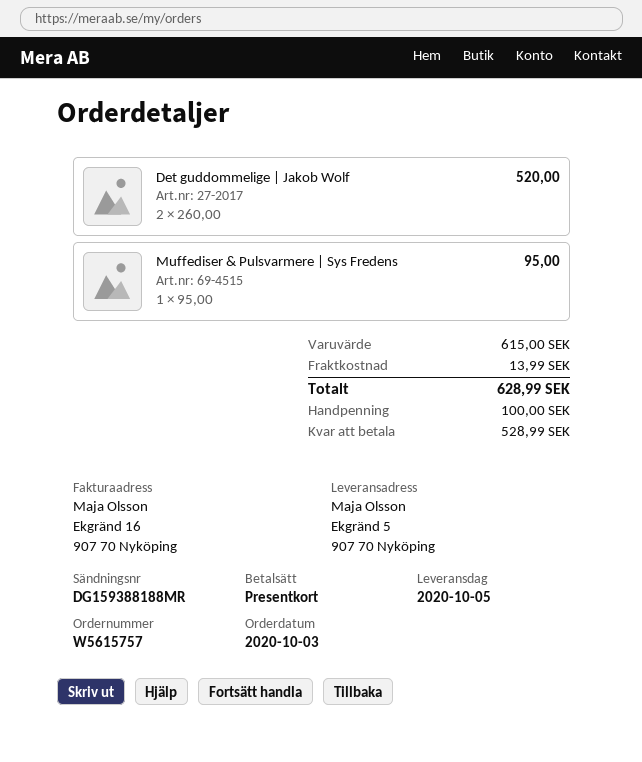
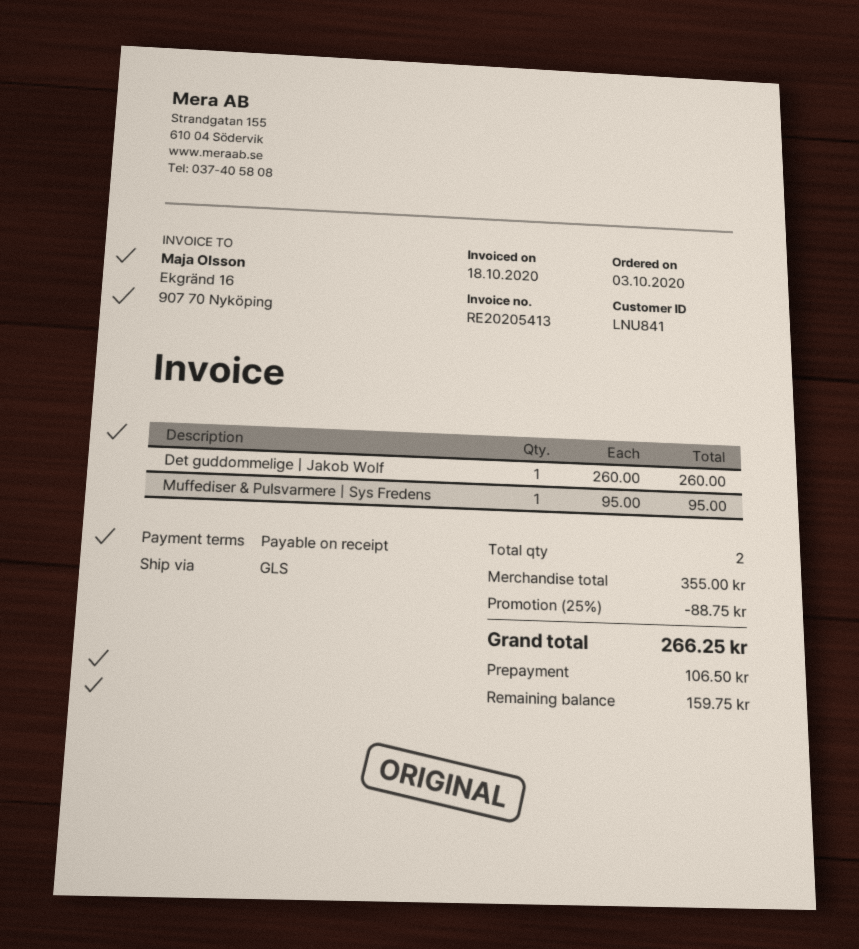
Det guddommelige | Jakob Wolf: 2 x 260.00 = 520.00 -> 1 x 260.00 = 260.00
subtotal: 615.00 -> 355.00
discount: none -> 25% = 88.75
shipping: 13.99 -> none
total: 628.99 -> 266.25
deposit: 100.00 -> 106.50
balance: 528.99 -> 159.75

